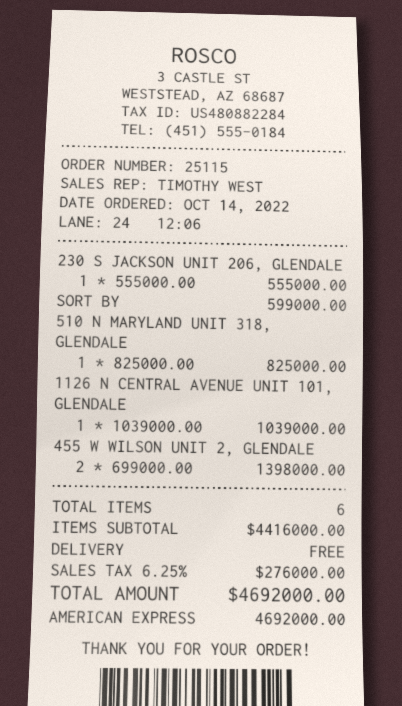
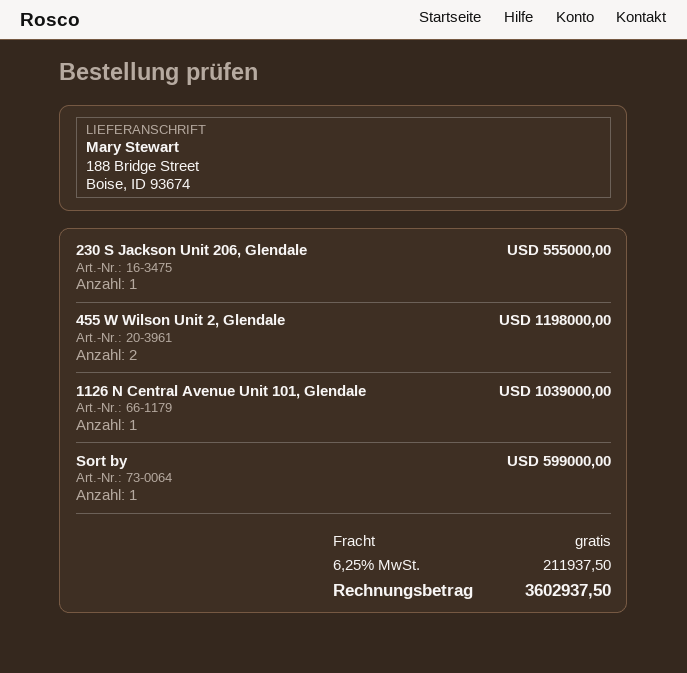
510 N MARYLAND UNIT 318, GLENDALE: 1 for 825000.00 -> none
455 W WILSON UNIT 2, GLENDALE: 2 for 1398000.00 -> 2 for 1198000.00
tax: 6.25% = 276000.00 -> 6.25% = 211937.50
total: 4692000.00 -> 3602937.50

